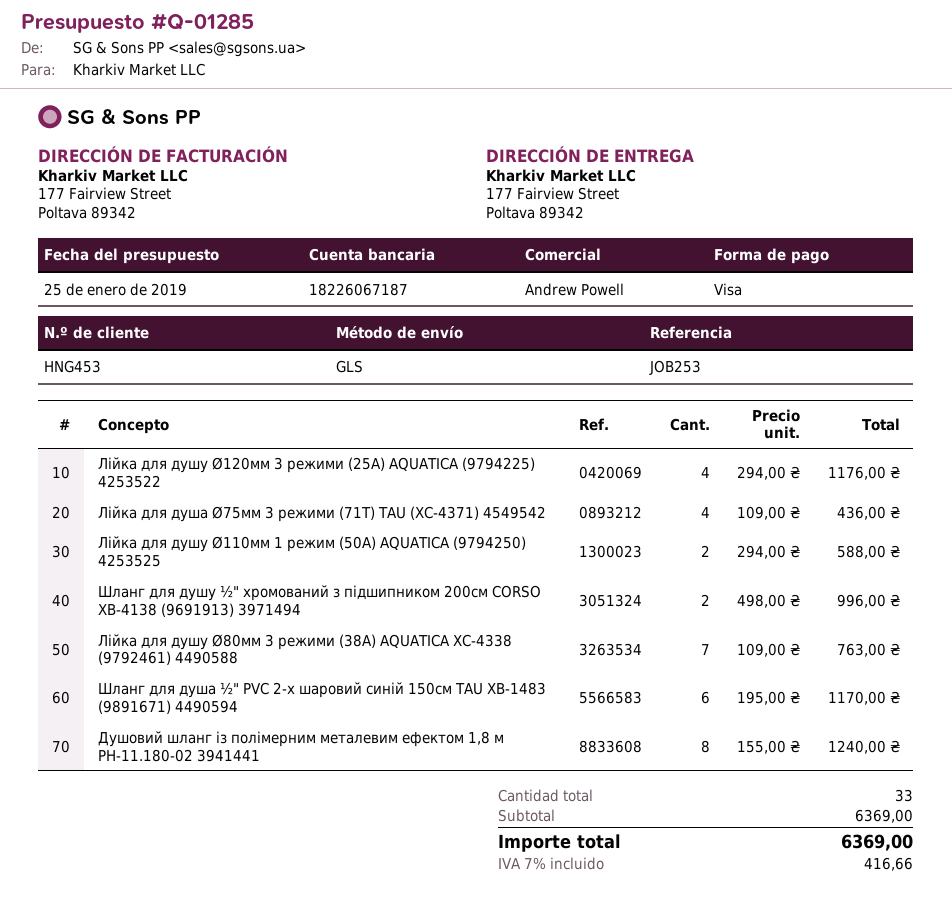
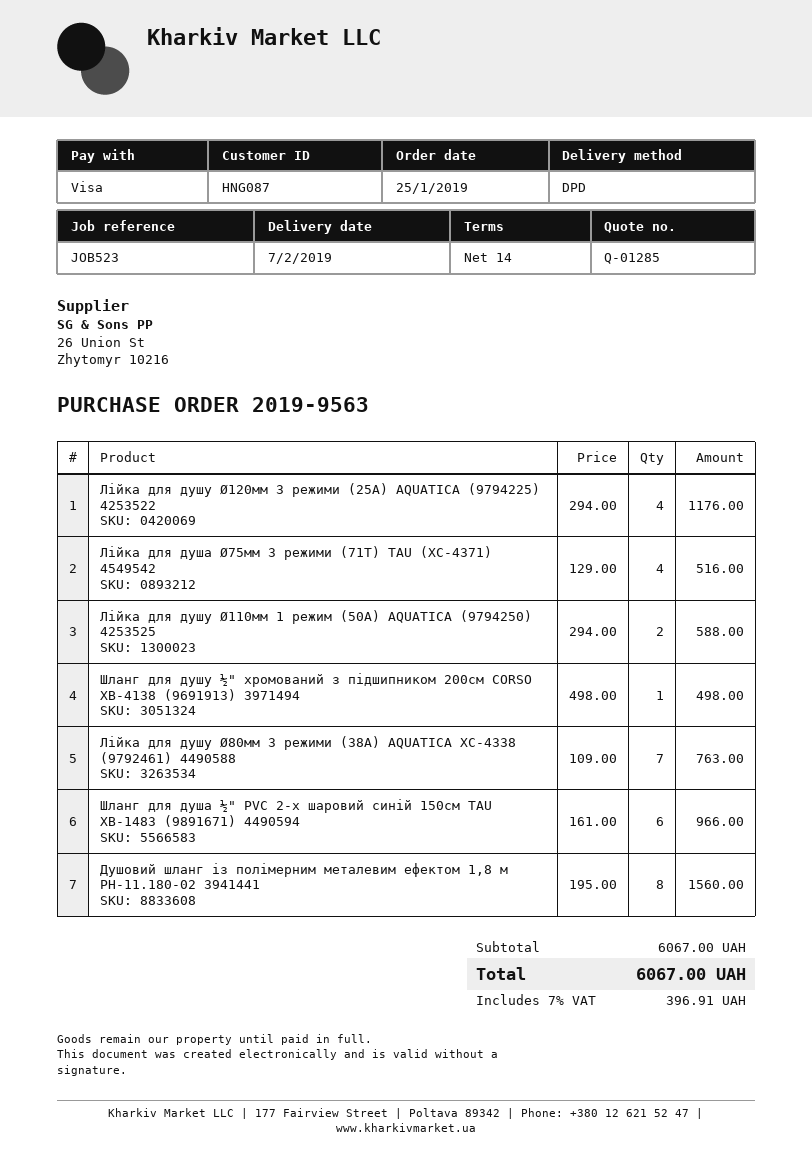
customer number: HNG453 -> HNG087
reference: JOB253 -> JOB523
shipping method: GLS -> DPD
Лійка для душа Ø75мм 3 режими (71T) TAU (XC-4371) 4549542: 4 x 109.00 = 436.00 -> 4 x 129.00 = 516.00
Шланг для душу ½" хромований з підшипником 200см CORSO XB-4138 (9691913) 3971494: 2 x 498.00 = 996.00 -> 1 x 498.00 = 498.00
Шланг для душа ½" PVC 2-х шаровий синій 150см TAU XB-1483 (9891671) 4490594: 6 x 195.00 = 1170.00 -> 6 x 161.00 = 966.00
Душовий шланг із полімерним металевим ефектом 1,8 м РН-11.180-02 3941441: 8 x 155.00 = 1240.00 -> 8 x 195.00 = 1560.00
subtotal: 6369.00 -> 6067.00
tax: 7% = 416.66 -> 7% = 396.91
total: 6369.00 -> 6067.00

